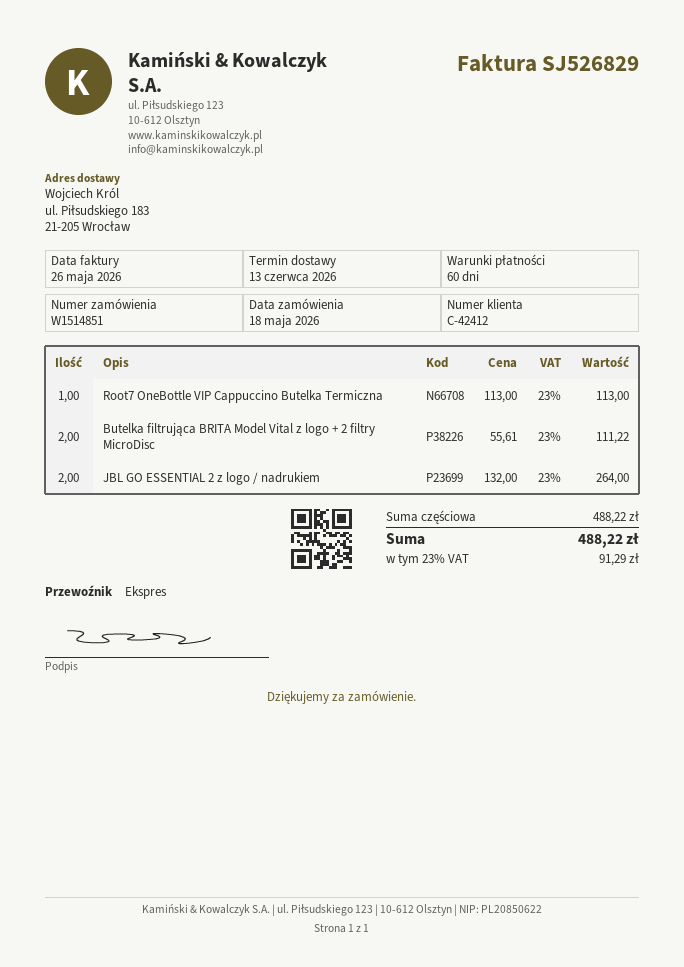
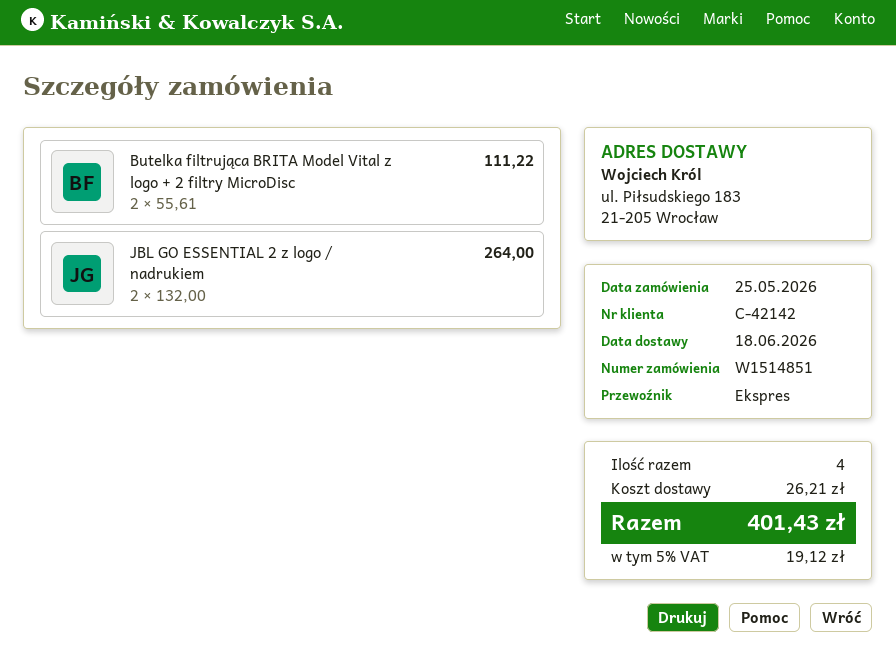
order date: 2026-05-18 -> 2026-05-25
delivery date: 2026-06-13 -> 2026-06-18
customer number: C-42412 -> C-42142
Root7 OneBottle VIP Cappuccino Butelka Termiczna: 1 x 113.00 = 113.00 -> none
shipping: none -> 26.21
tax: 23% = 91.29 -> 5% = 19.12
total: 488.22 -> 401.43

